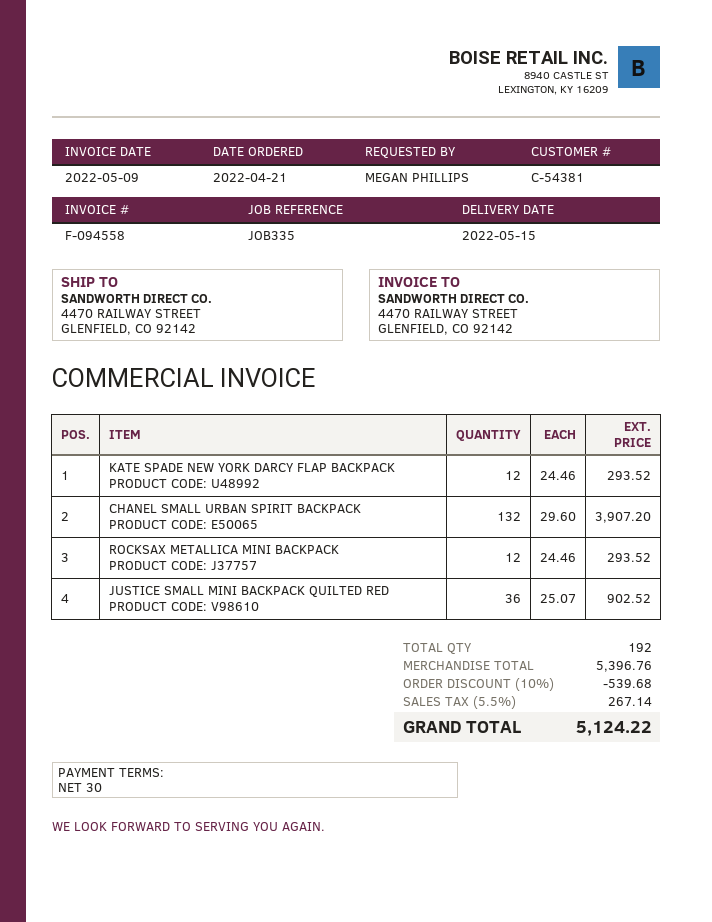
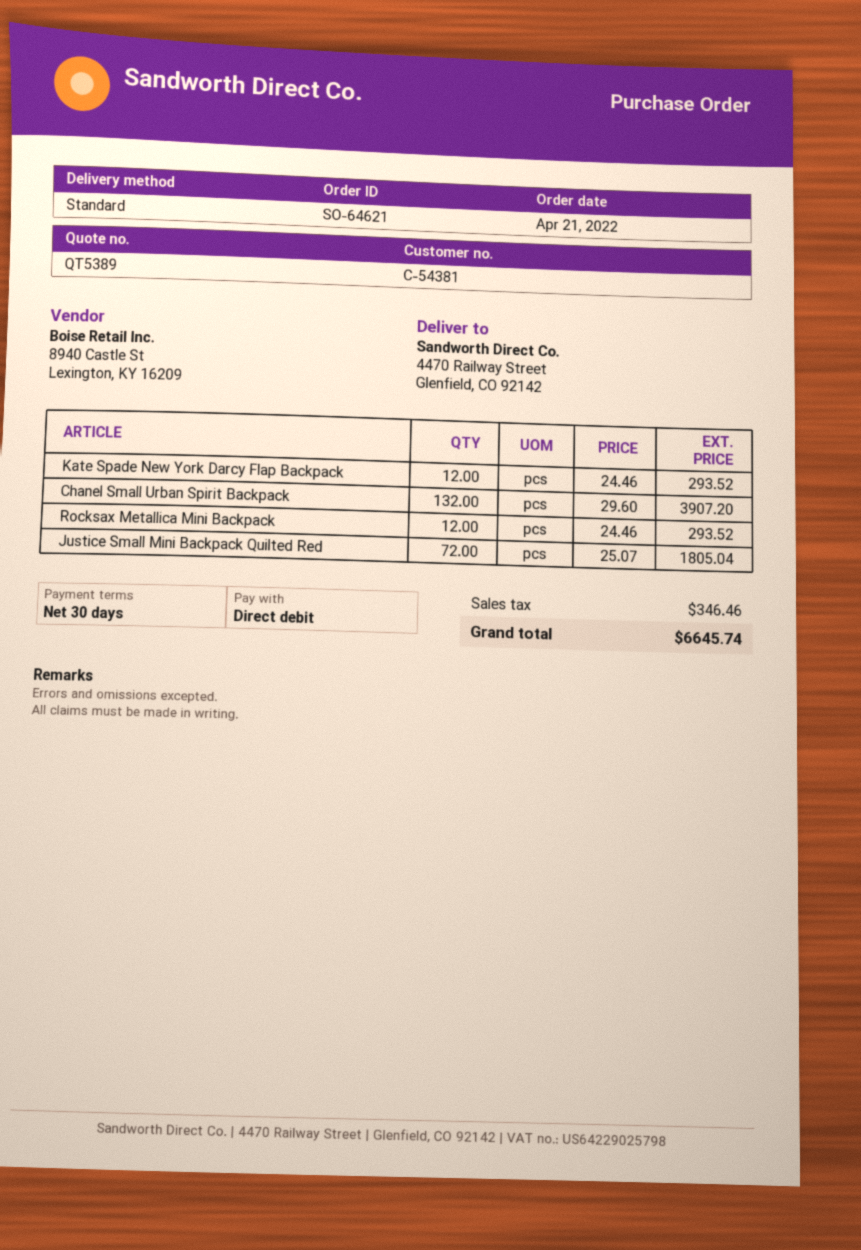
JUSTICE SMALL MINI BACKPACK QUILTED RED: 36 x 25.07 = 902.52 -> 72 x 25.07 = 1805.04
discount: 10% = 539.68 -> none
tax: 267.14 -> 346.46
total: 5124.22 -> 6645.74

